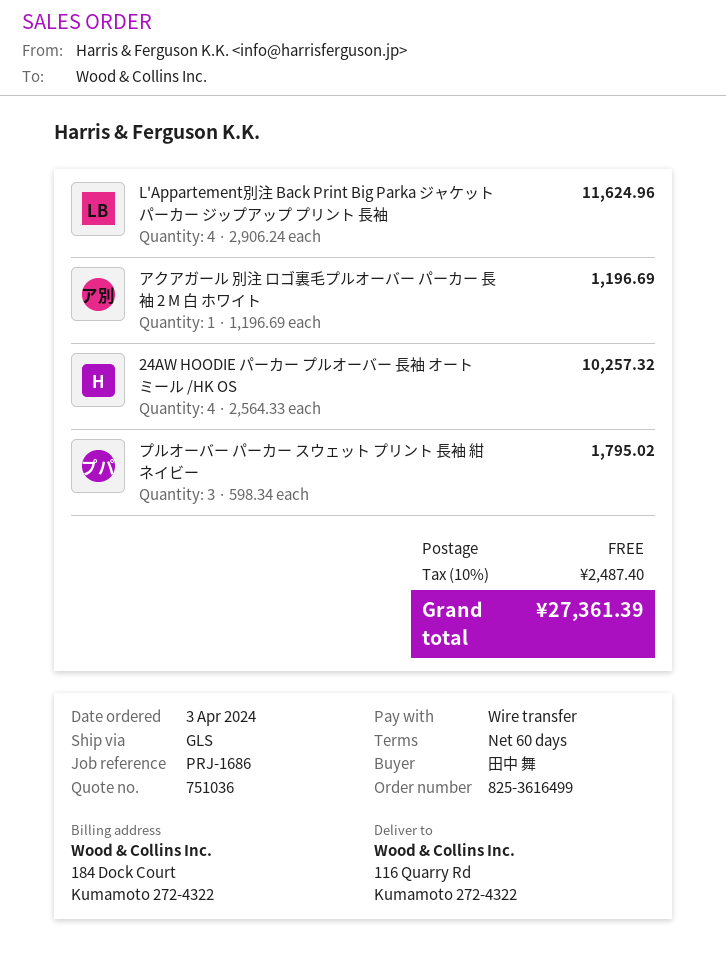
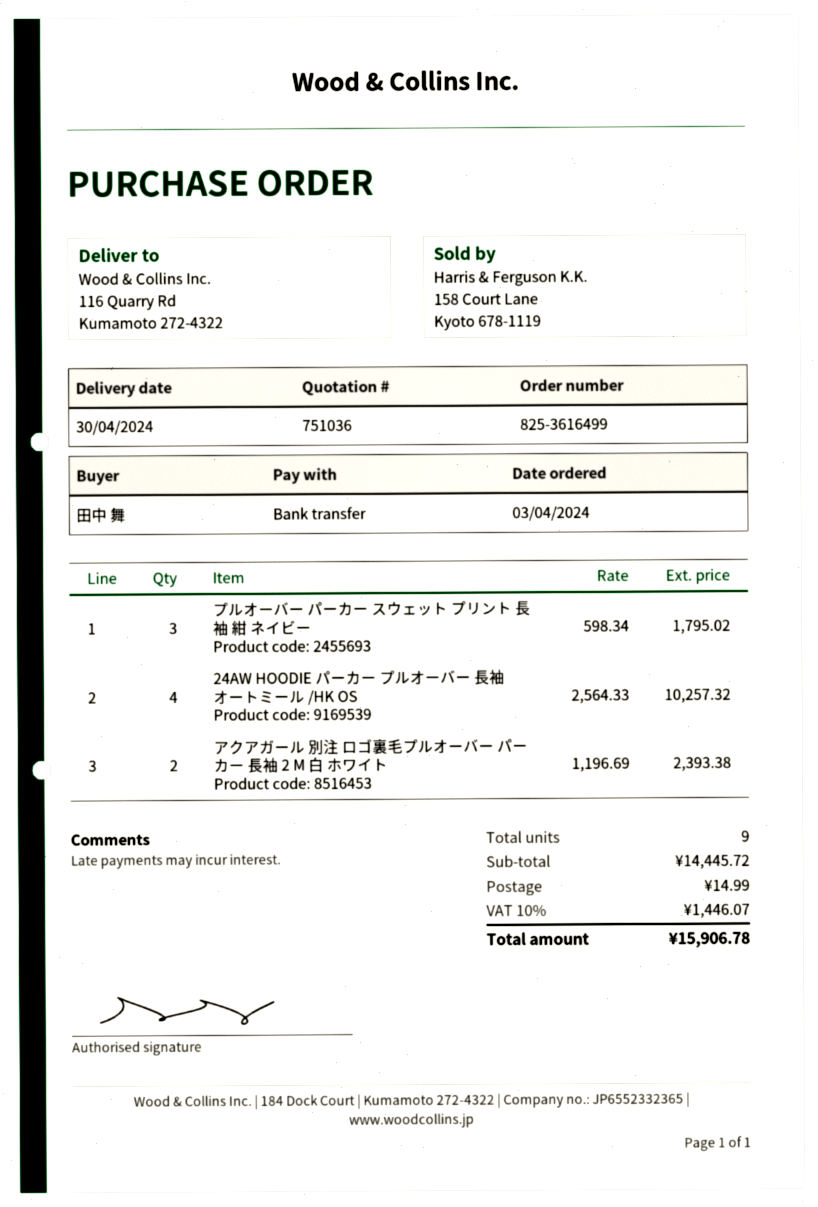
L'Appartement別注 Back Print Big Parka ジャケット パーカー ジップアップ プリント 長袖: 4 x 2906.24 = 11624.96 -> none
アクアガール 別注 ロゴ裏毛プルオーバー パーカー 長袖 2 M 白 ホワイト: 1 x 1196.69 = 1196.69 -> 2 x 1196.69 = 2393.38
shipping: 0.00 -> 14.99
tax: 10% = 2487.40 -> 10% = 1446.07
total: 27361.39 -> 15906.78

